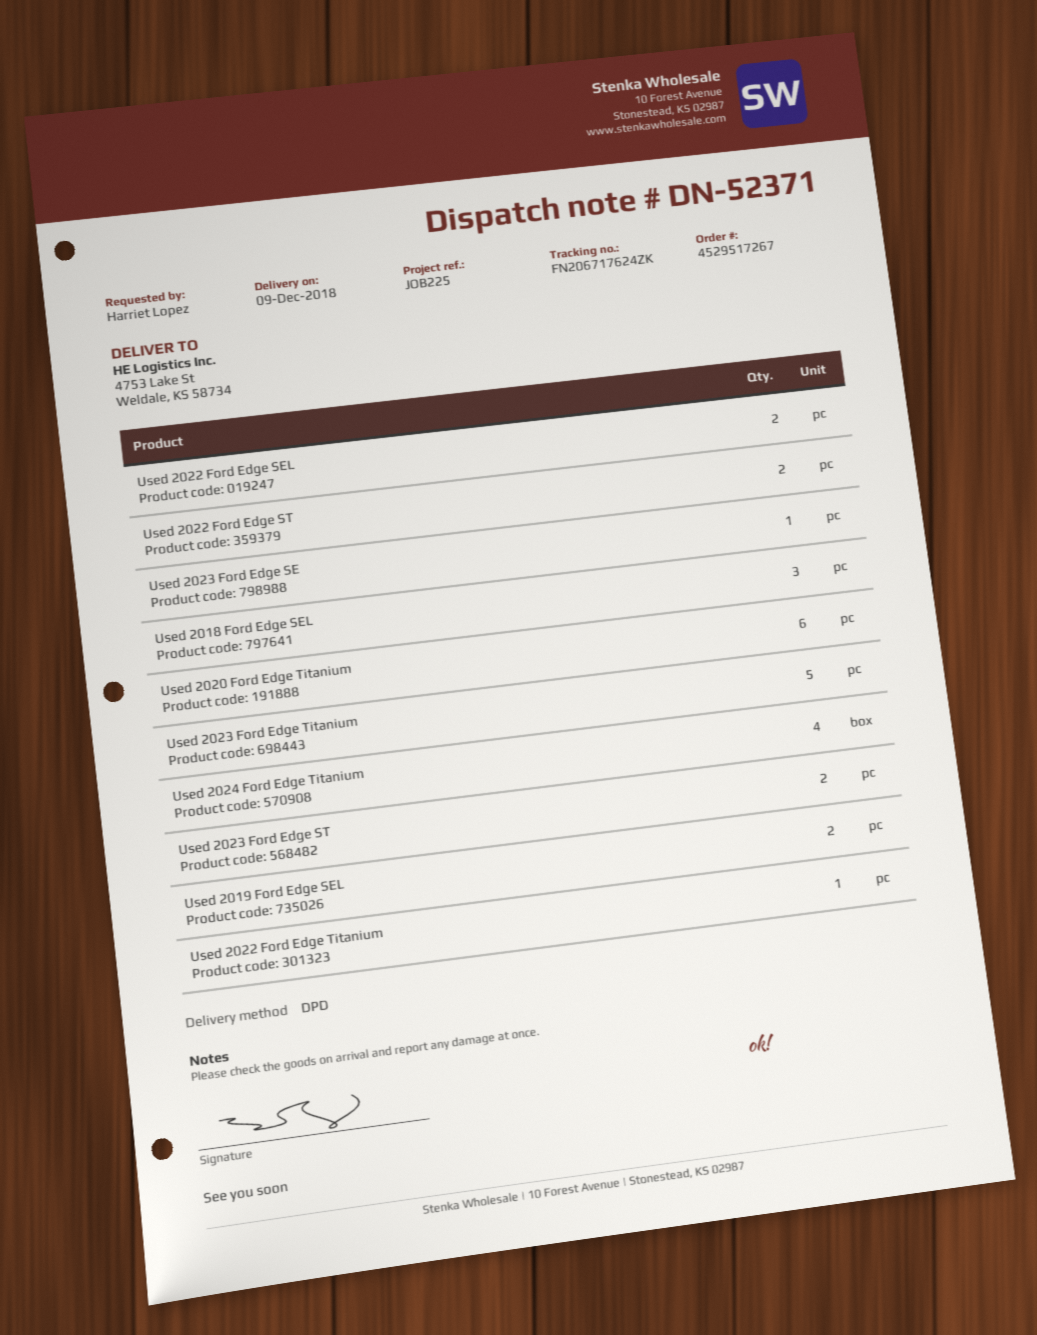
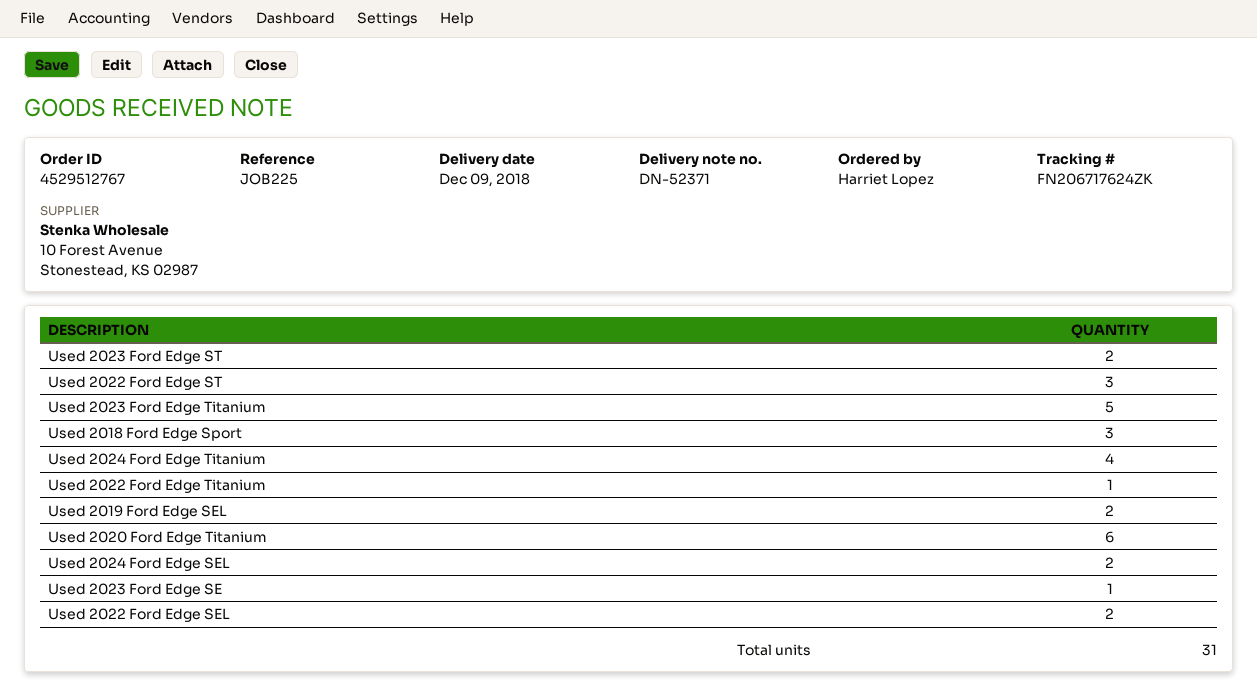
order number: 4529517267 -> 4529512767
Used 2022 Ford Edge ST: 2 -> 3
Used 2018 Ford Edge SEL: 3 -> none
Used 2018 Ford Edge Sport: none -> 3
Used 2024 Ford Edge SEL: none -> 2

